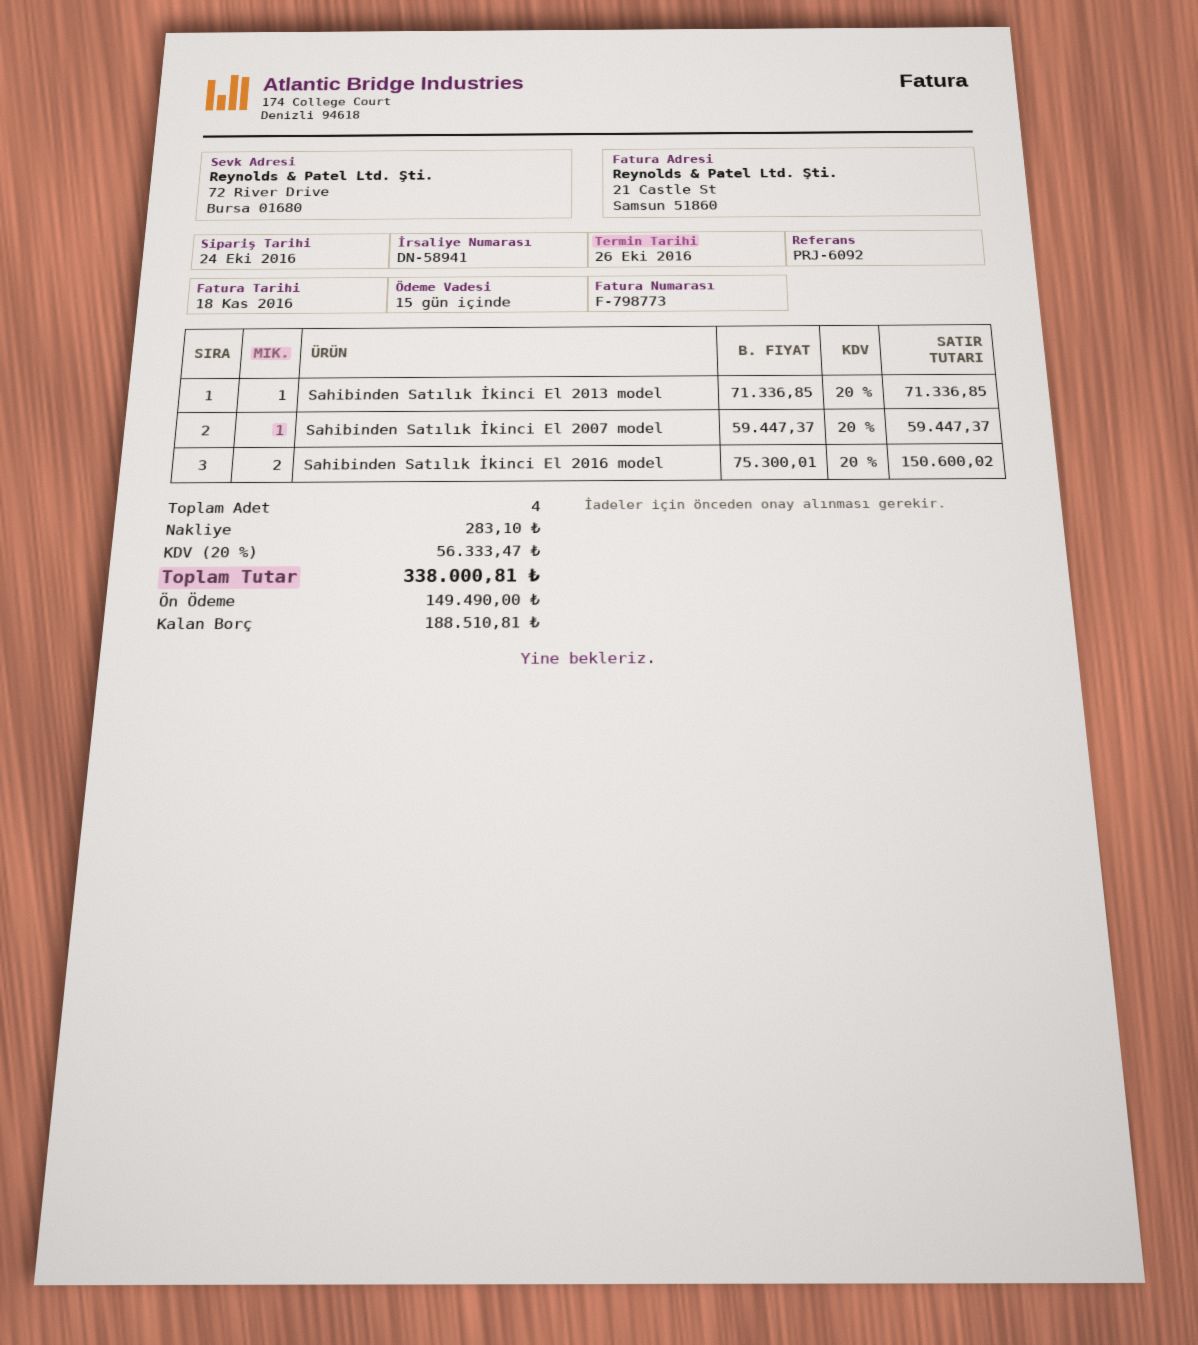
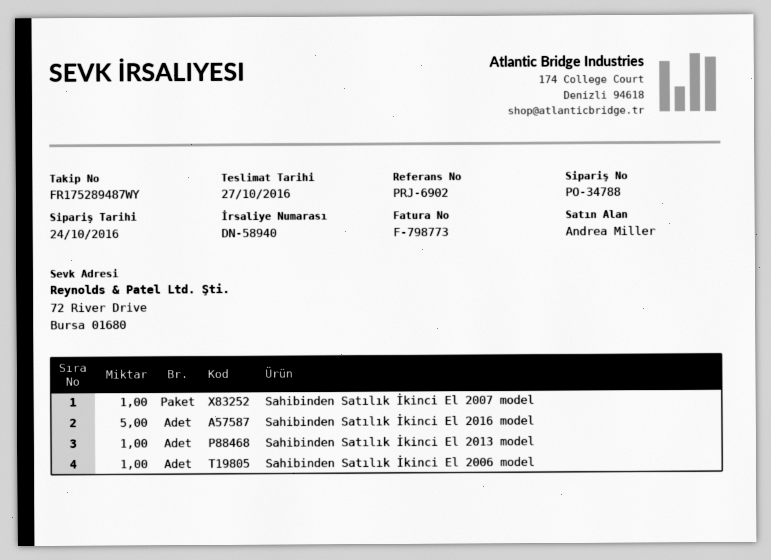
delivery note number: DN-58941 -> DN-58940
delivery date: 2016-10-26 -> 2016-10-27
reference: PRJ-6092 -> PRJ-6902
Sahibinden Satılık İkinci El 2016 model: 2 -> 5
Sahibinden Satılık İkinci El 2006 model: none -> 1

